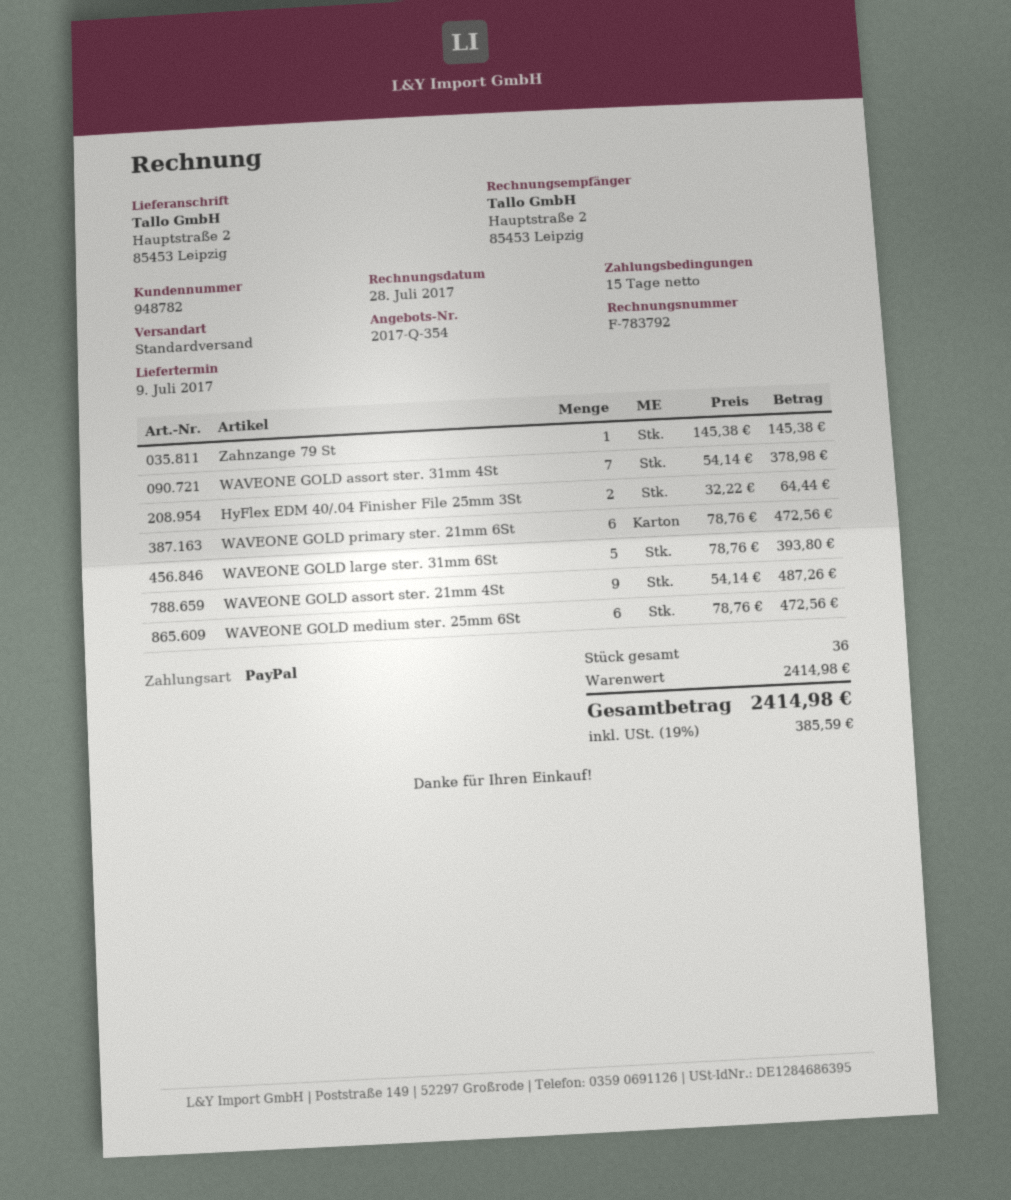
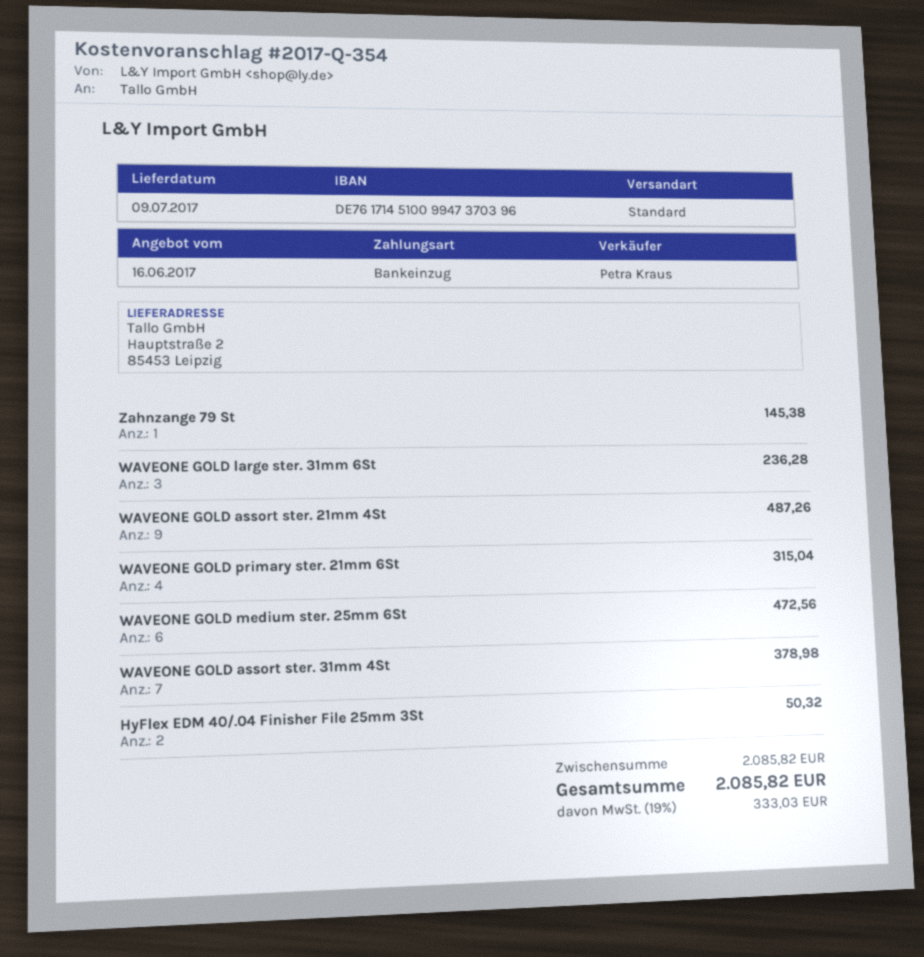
payment method: PayPal -> direct debit
HyFlex EDM 40/.04 Finisher File 25mm 3St: 2 for 64.44 -> 2 for 50.32
WAVEONE GOLD primary ster. 21mm 6St: 6 for 472.56 -> 4 for 315.04
WAVEONE GOLD large ster. 31mm 6St: 5 for 393.80 -> 3 for 236.28
subtotal: 2414.98 -> 2085.82
tax: 19% = 385.59 -> 19% = 333.03
total: 2414.98 -> 2085.82

